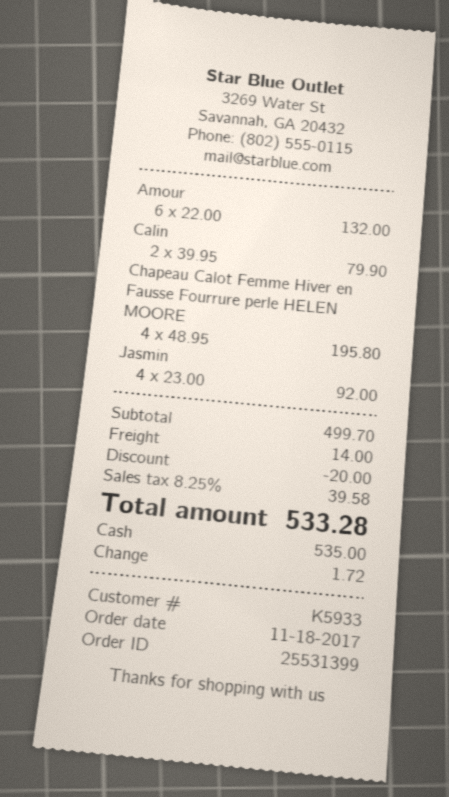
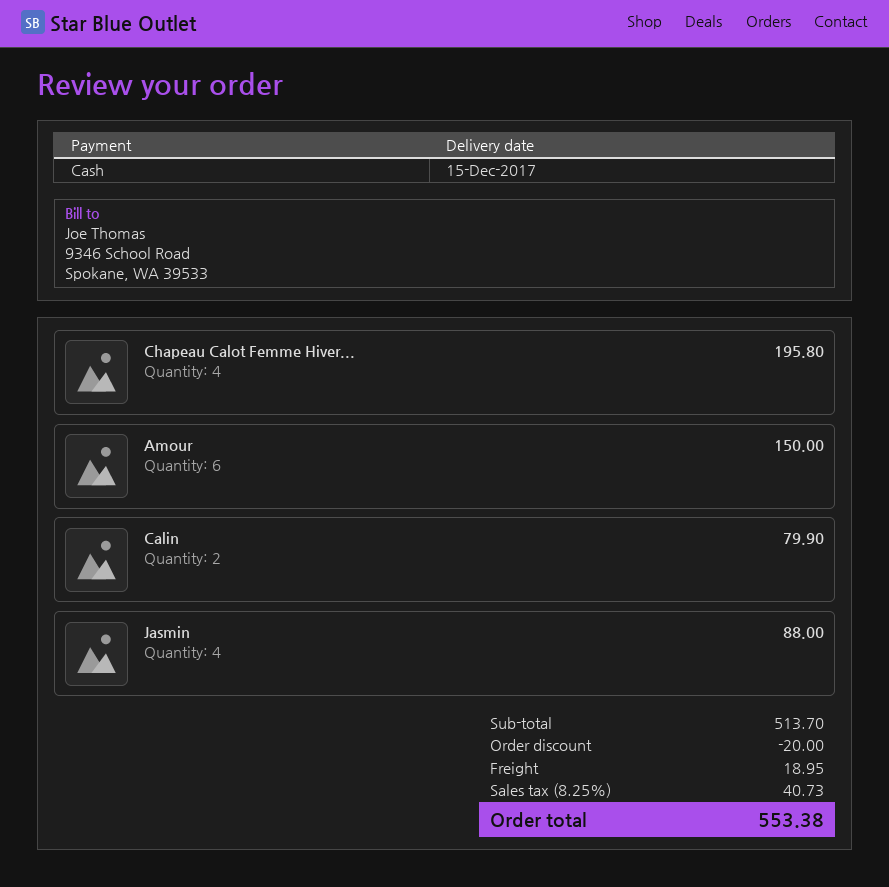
Amour: 6 for 132.00 -> 6 for 150.00
Jasmin: 4 for 92.00 -> 4 for 88.00
subtotal: 499.70 -> 513.70
shipping: 14.00 -> 18.95
tax: 8.25% = 39.58 -> 8.25% = 40.73
total: 533.28 -> 553.38

